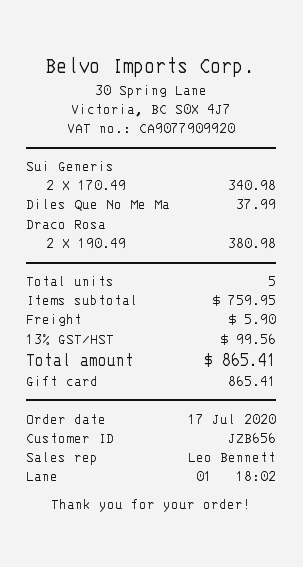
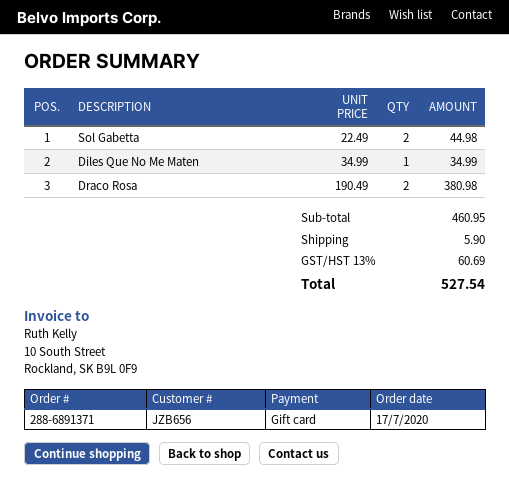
Sui Generis: 2 x 170.49 = 340.98 -> none
Diles Que No Me Ma: 1 x 37.99 = 37.99 -> 1 x 34.99 = 34.99
Sol Gabetta: none -> 2 x 22.49 = 44.98
subtotal: 759.95 -> 460.95
tax: 13% = 99.56 -> 13% = 60.69
total: 865.41 -> 527.54

